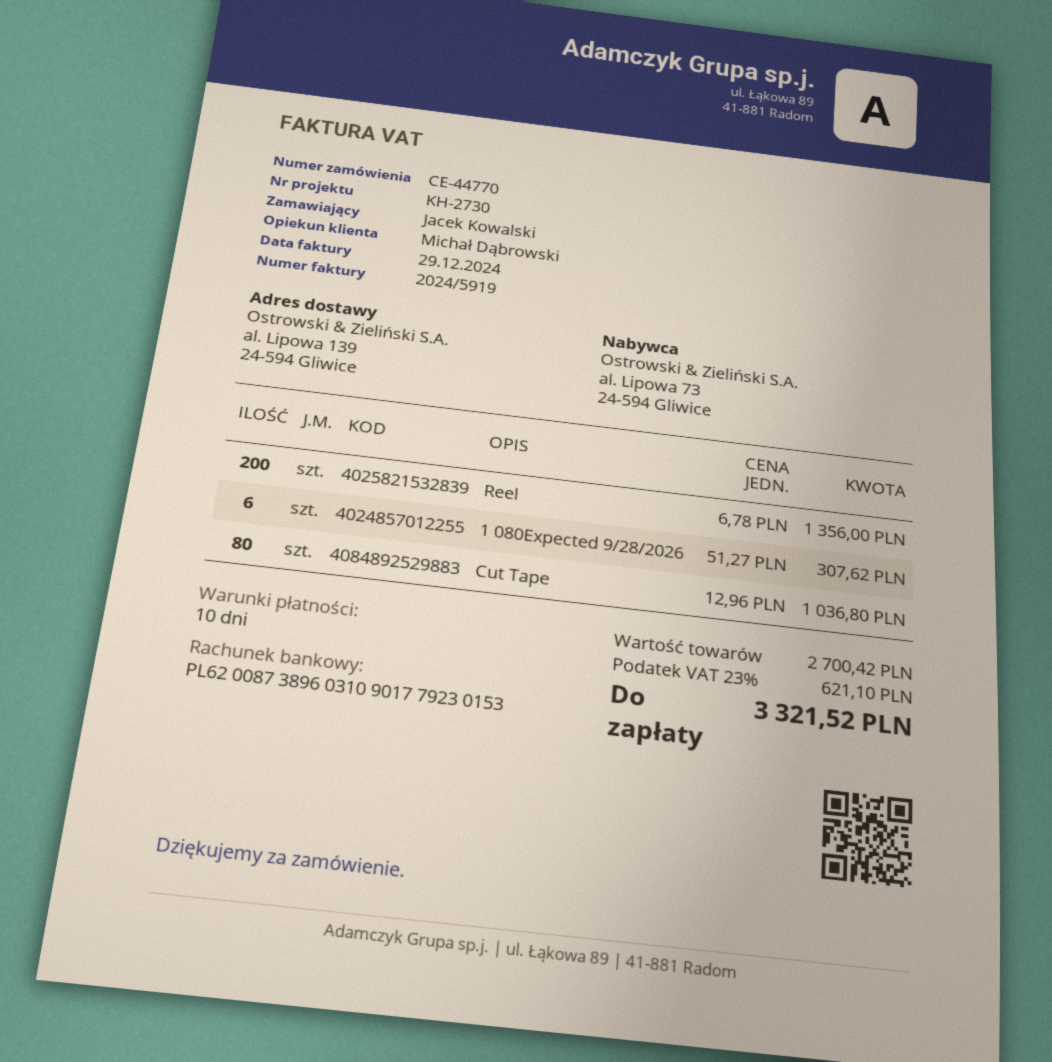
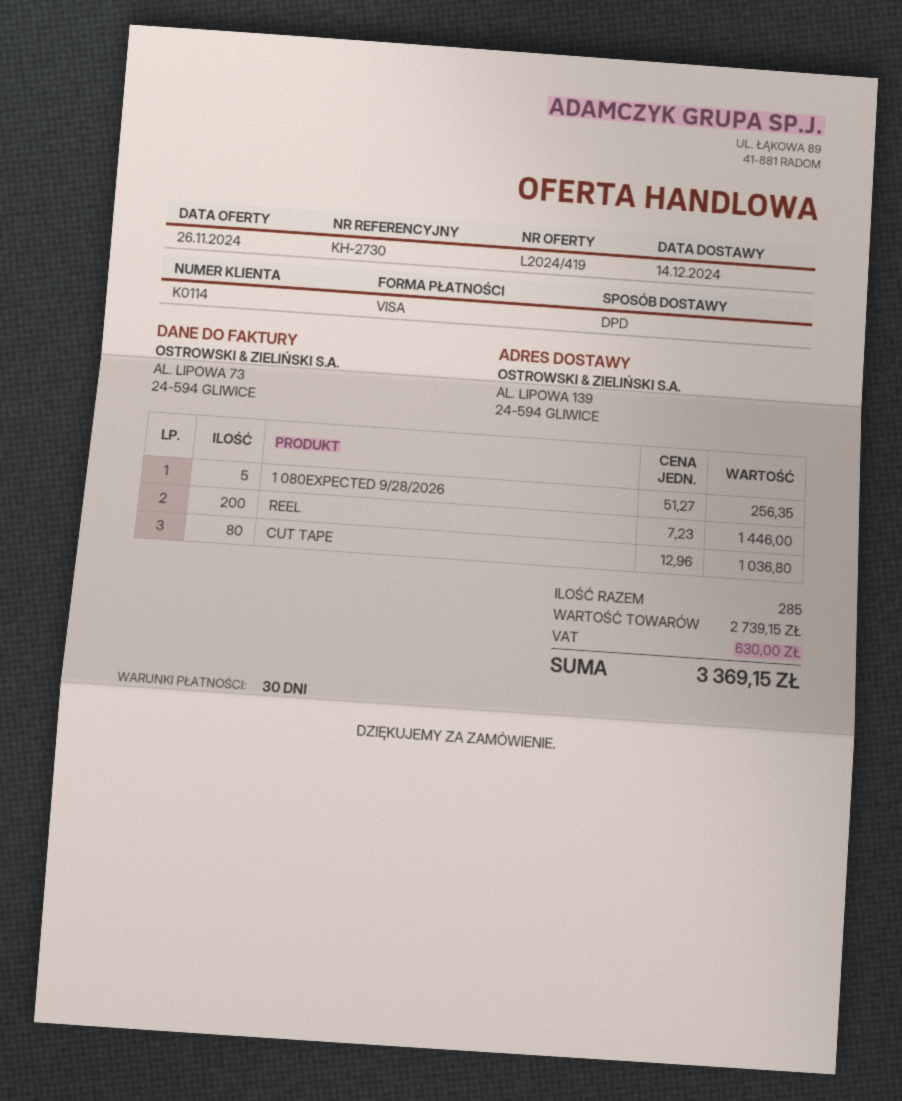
payment terms: 10 days -> 30 days
Reel: 200 x 6.78 = 1356.00 -> 200 x 7.23 = 1446.00
1 080Expected 9/28/2026: 6 x 51.27 = 307.62 -> 5 x 51.27 = 256.35
subtotal: 2700.42 -> 2739.15
tax: 621.10 -> 630.00
total: 3321.52 -> 3369.15

